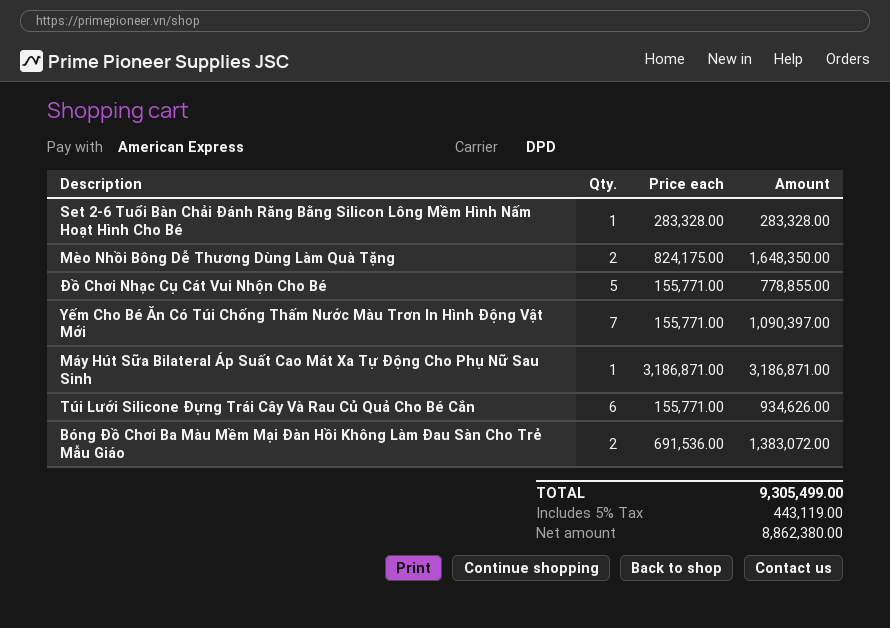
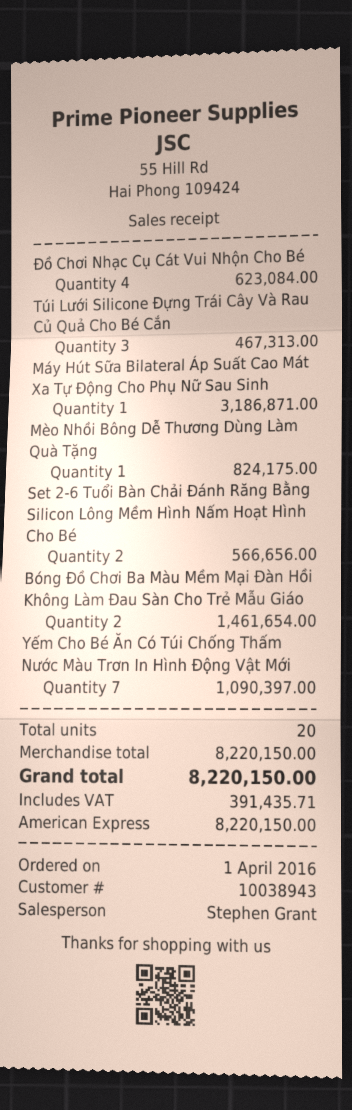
Set 2-6 Tuổi Bàn Chải Đánh Răng Bằng Silicon Lông Mềm Hình Nấm Hoạt Hình Cho Bé: 1 for 283328.00 -> 2 for 566656.00
Mèo Nhồi Bông Dễ Thương Dùng Làm Quà Tặng: 2 for 1648350.00 -> 1 for 824175.00
Đồ Chơi Nhạc Cụ Cát Vui Nhộn Cho Bé: 5 for 778855.00 -> 4 for 623084.00
Túi Lưới Silicone Đựng Trái Cây Và Rau Củ Quả Cho Bé Cắn: 6 for 934626.00 -> 3 for 467313.00
Bóng Đồ Chơi Ba Màu Mềm Mại Đàn Hồi Không Làm Đau Sàn Cho Trẻ Mẫu Giáo: 2 for 1383072.00 -> 2 for 1461654.00
tax: 443119.00 -> 391435.71
total: 9305499.00 -> 8220150.00

